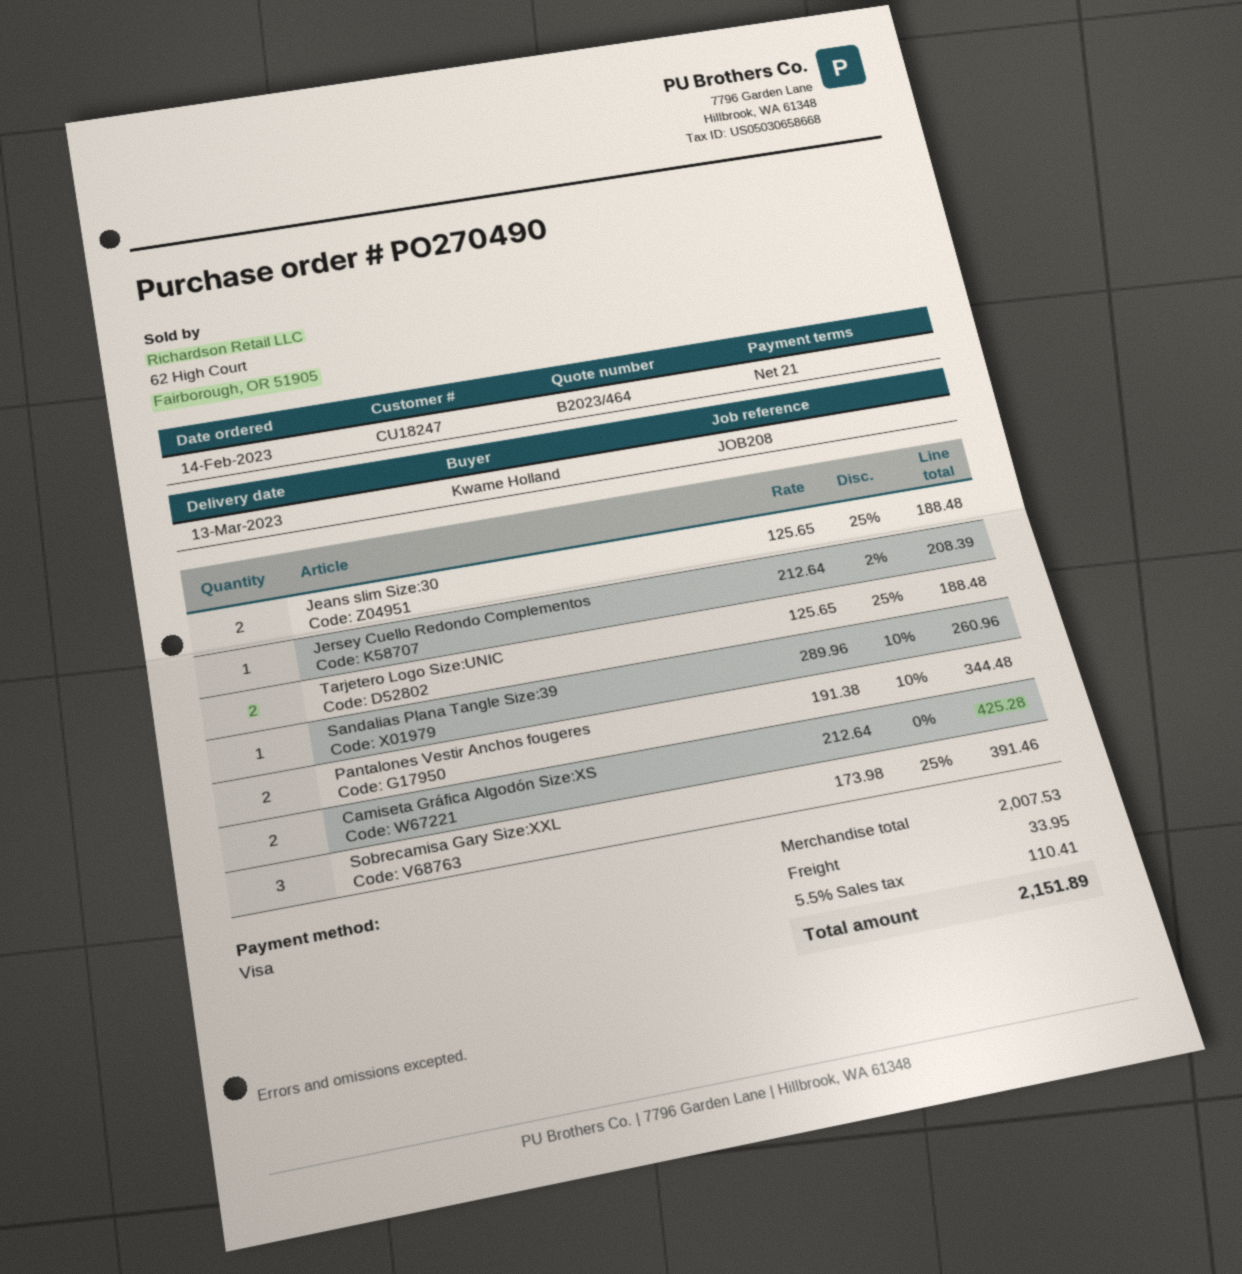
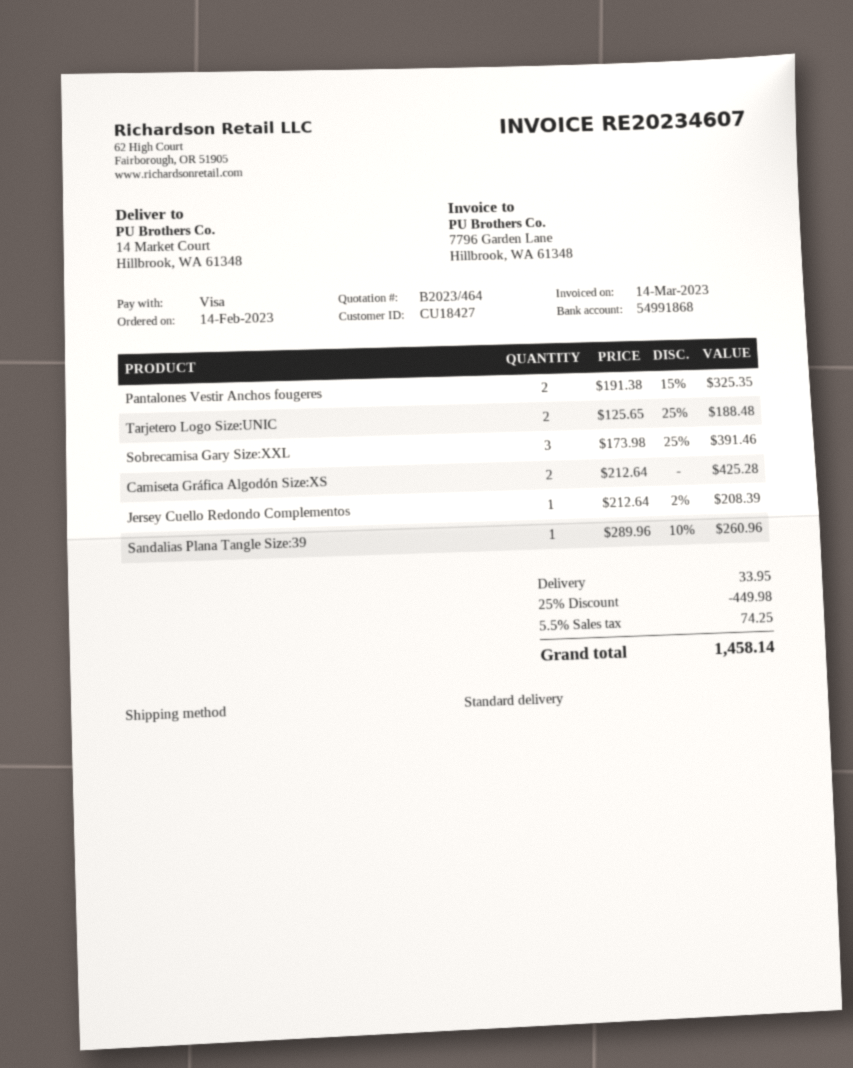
customer number: CU18247 -> CU18427
Jeans slim Size:30: 2 x 125.65 - 25% = 188.48 -> none
Pantalones Vestir Anchos fougeres: 2 x 191.38 - 10% = 344.48 -> 2 x 191.38 - 15% = 325.35
discount: none -> 25% = 449.98
tax: 5.5% = 110.41 -> 5.5% = 74.25
total: 2151.89 -> 1458.14

